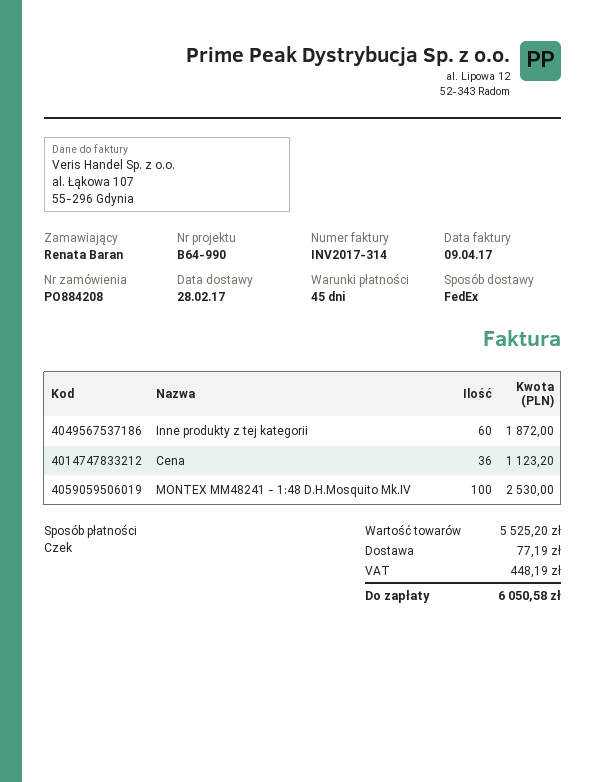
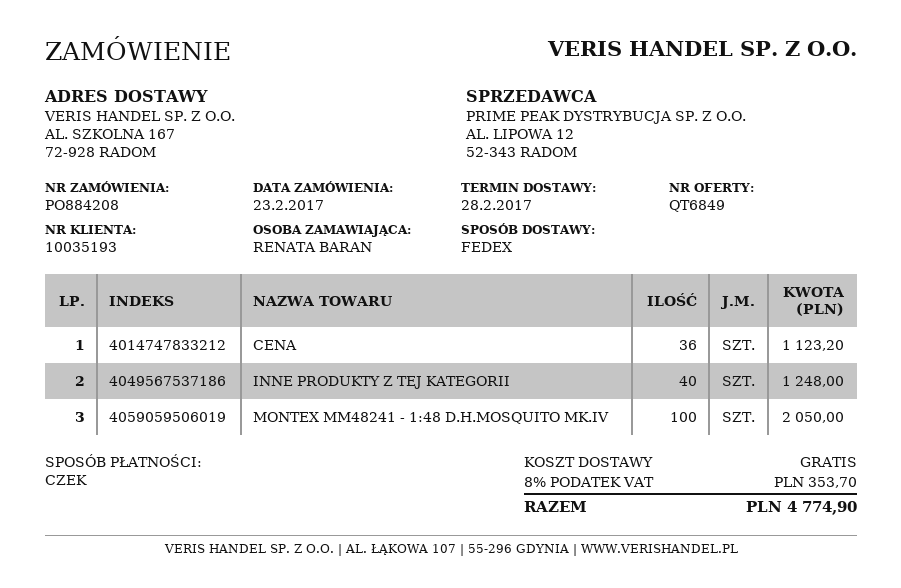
Inne produkty z tej kategorii: 60 for 1872.00 -> 40 for 1248.00
MONTEX MM48241 - 1:48 D.H.Mosquito Mk.IV: 100 for 2530.00 -> 100 for 2050.00
shipping: 77.19 -> 0.00
tax: 448.19 -> 353.70
total: 6050.58 -> 4774.90

